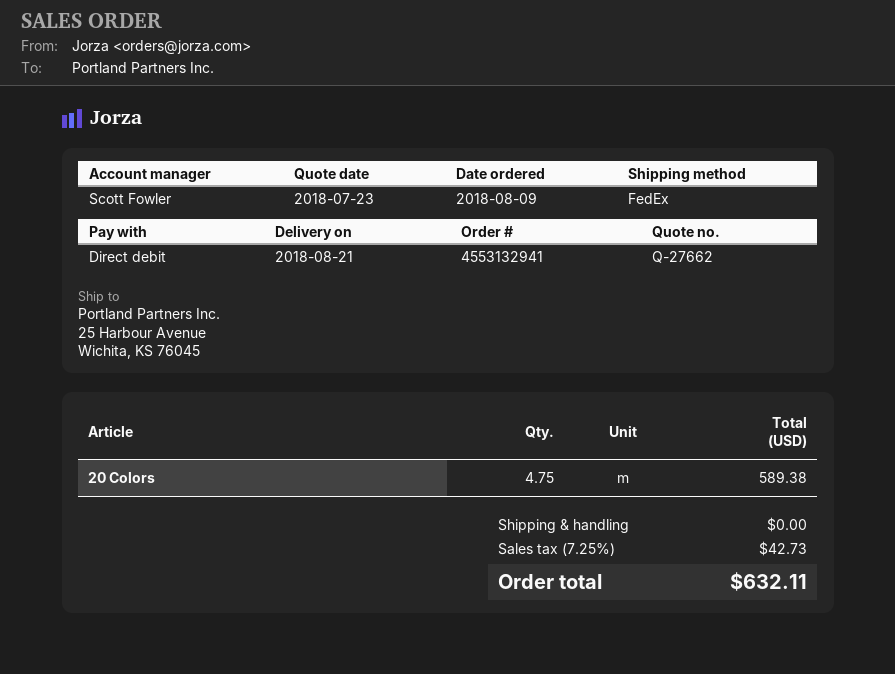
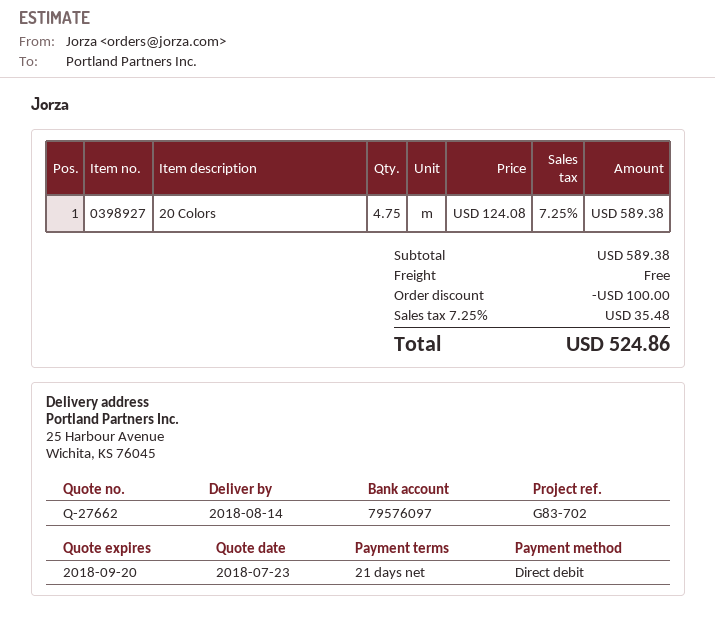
delivery date: 2018-08-21 -> 2018-08-14
discount: none -> 100.00
tax: 7.25% = 42.73 -> 7.25% = 35.48
total: 632.11 -> 524.86

